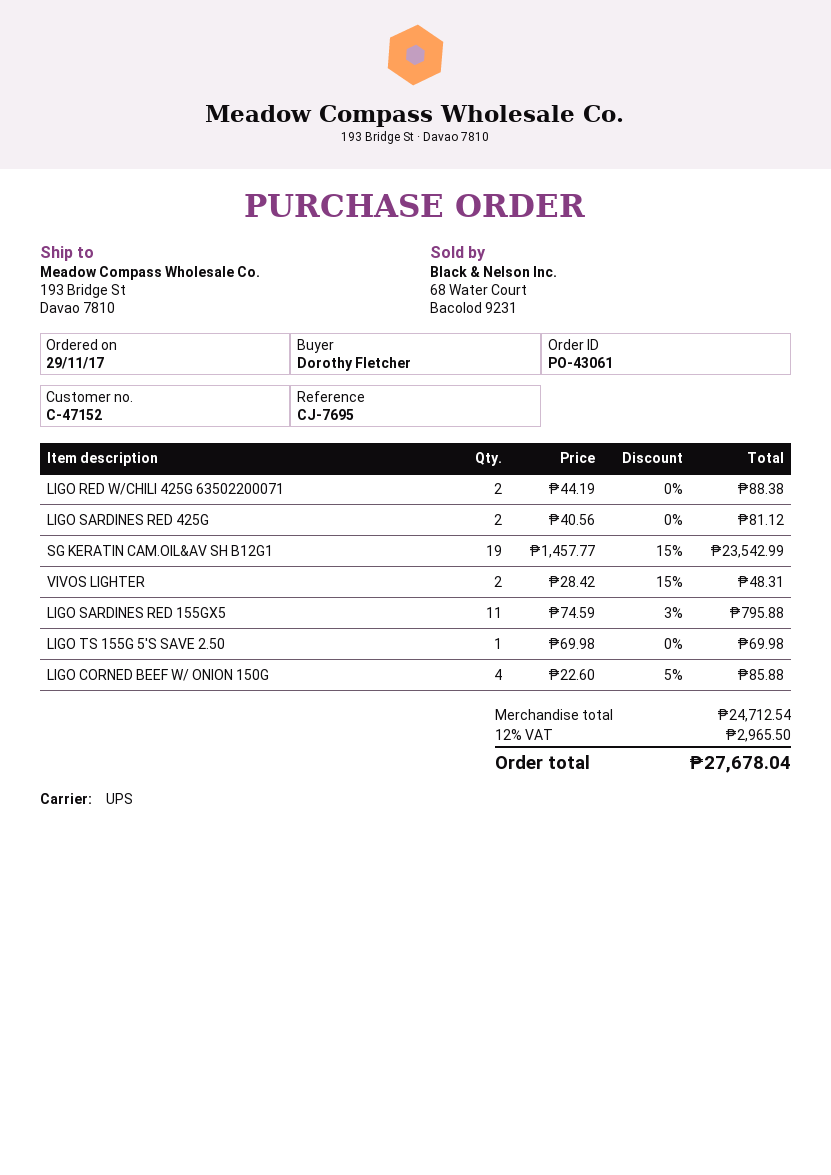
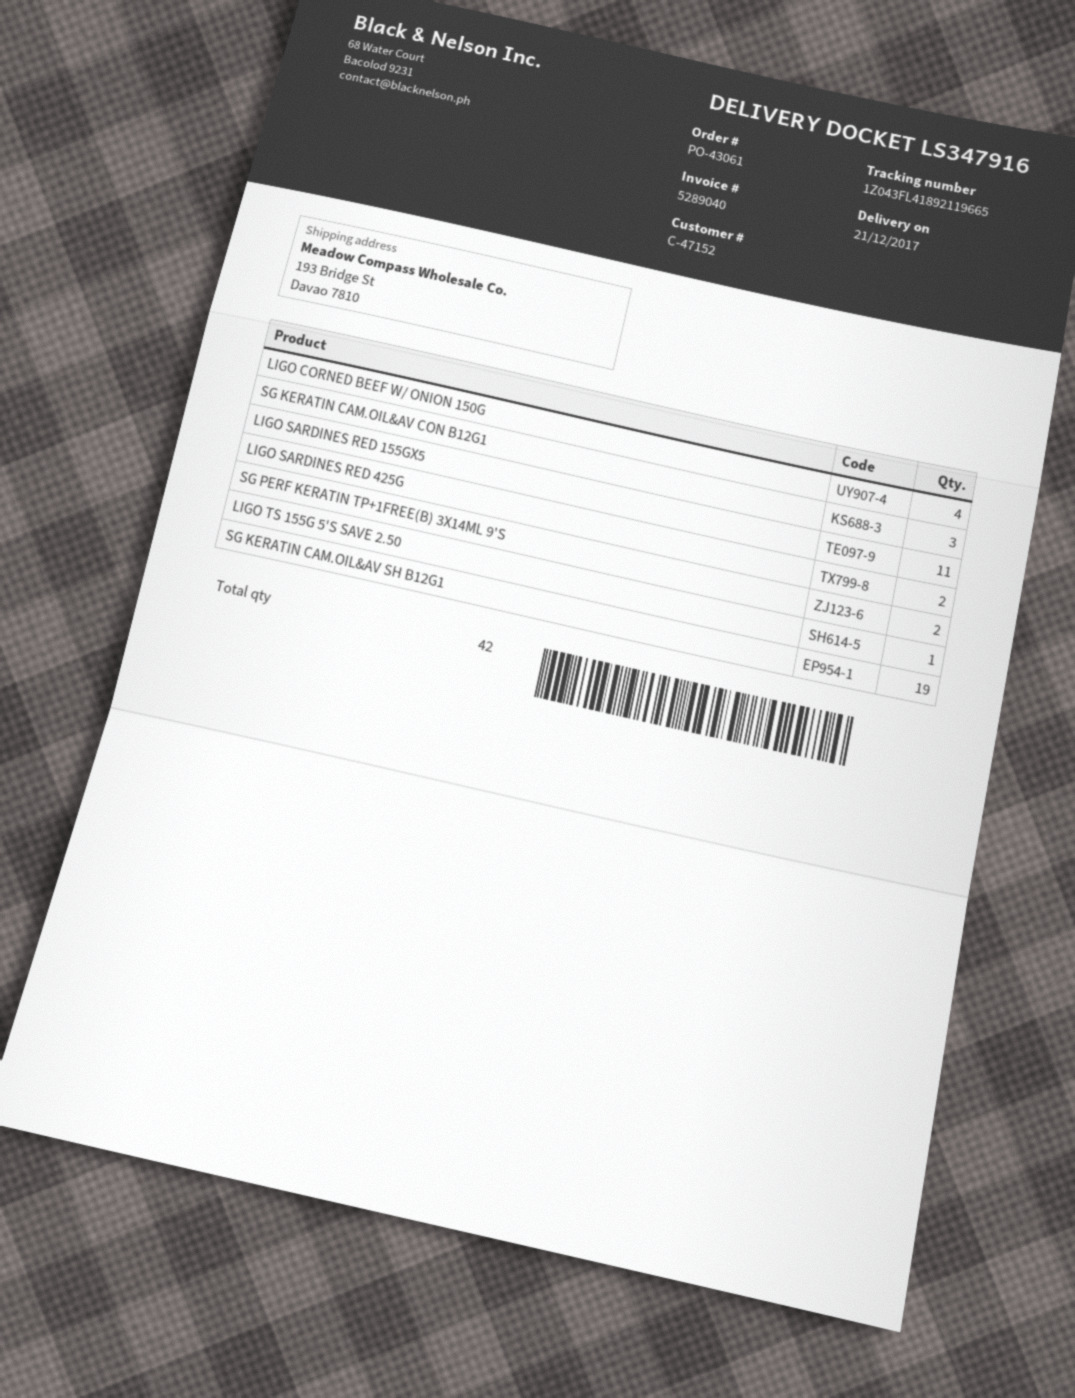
LIGO RED W/CHILI 425G 63502200071: 2 -> none
VIVOS LIGHTER: 2 -> none
SG KERATIN CAM.OIL&AV CON B12G1: none -> 3
SG PERF KERATIN TP+1FREE(B) 3X14ML 9'S: none -> 2

